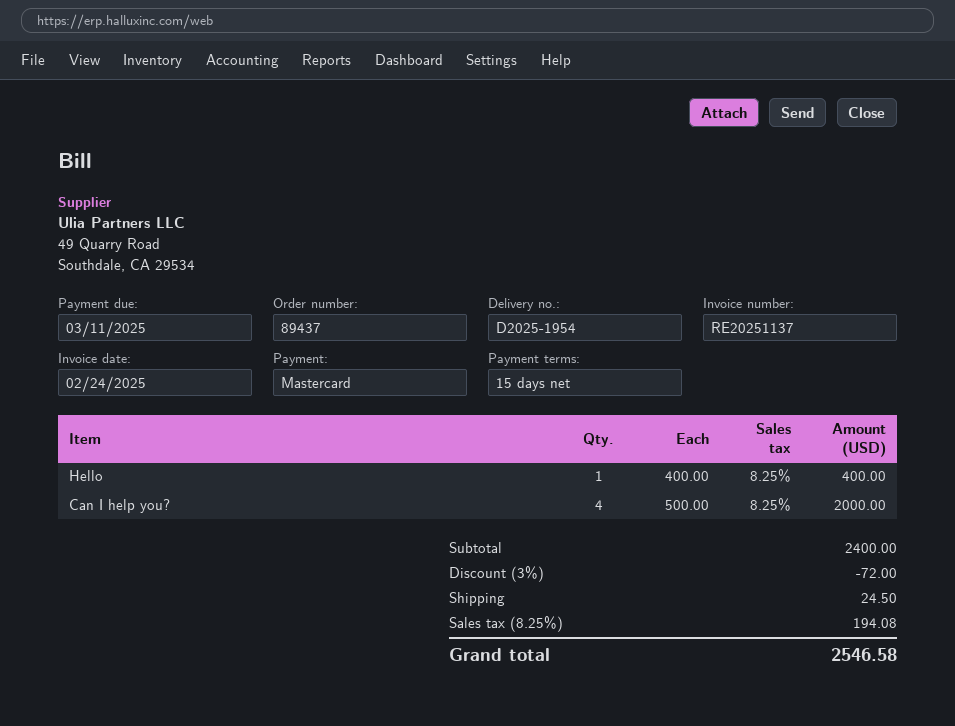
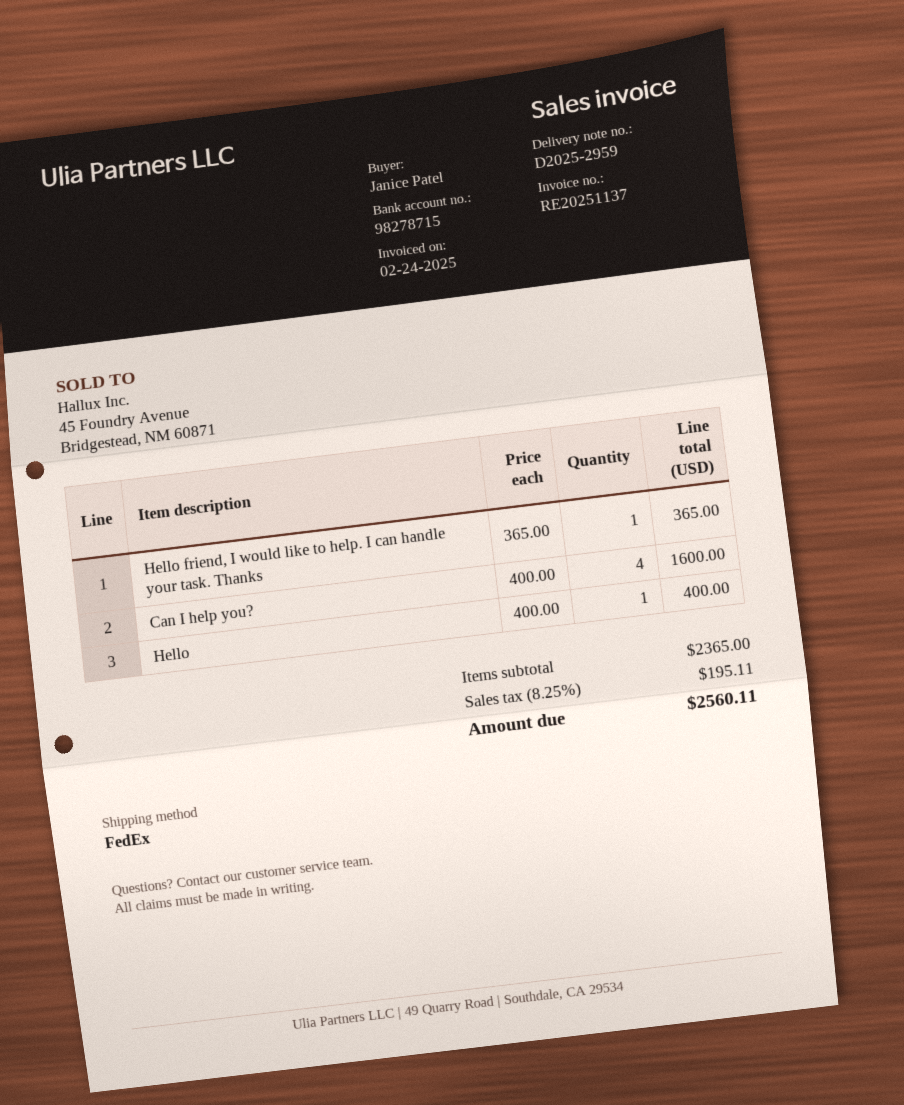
delivery note number: D2025-1954 -> D2025-2959
Can I help you?: 4 x 500.00 = 2000.00 -> 4 x 400.00 = 1600.00
Hello friend, I would like to help. I can handle your task. Thanks: none -> 1 x 365.00 = 365.00
subtotal: 2400.00 -> 2365.00
discount: 3% = 72.00 -> none
shipping: 24.50 -> none
tax: 8.25% = 194.08 -> 8.25% = 195.11
total: 2546.58 -> 2560.11

